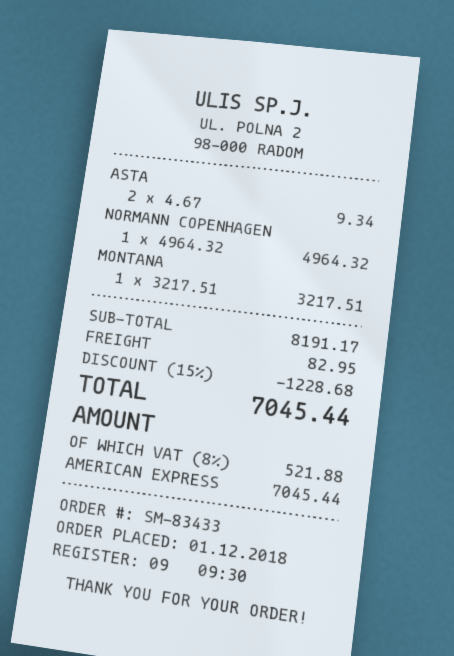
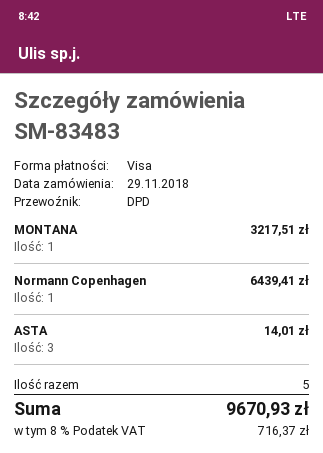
order number: SM-83433 -> SM-83483
order date: 2018-12-01 -> 2018-11-29
payment method: American Express -> Visa
ASTA: 2 for 9.34 -> 3 for 14.01
NORMANN COPENHAGEN: 1 for 4964.32 -> 1 for 6439.41
discount: 15% = 1228.68 -> none
shipping: 82.95 -> none
tax: 8% = 521.88 -> 8% = 716.37
total: 7045.44 -> 9670.93

